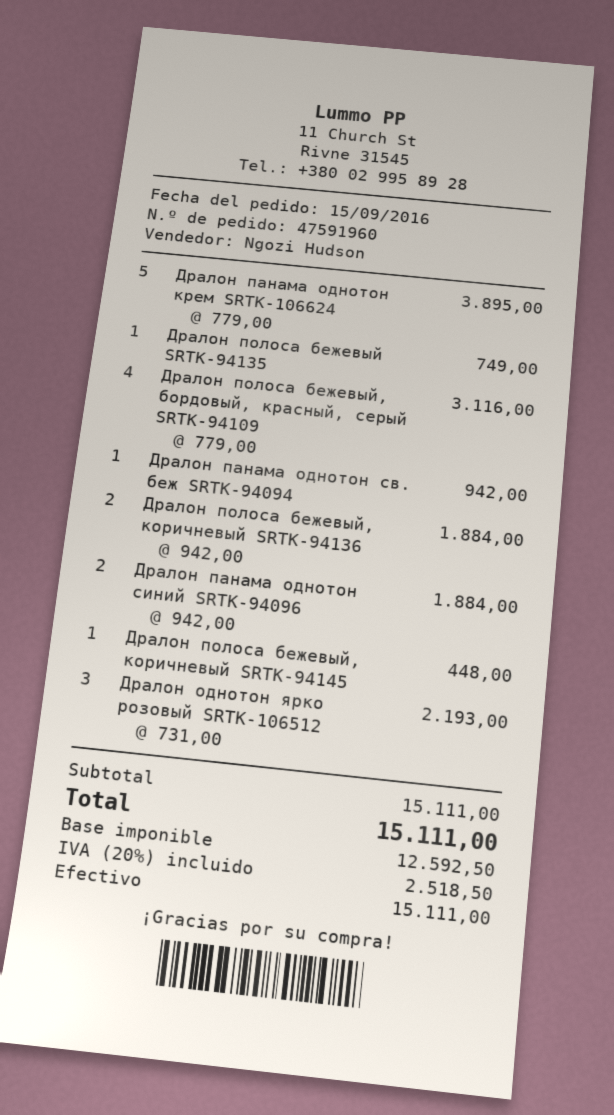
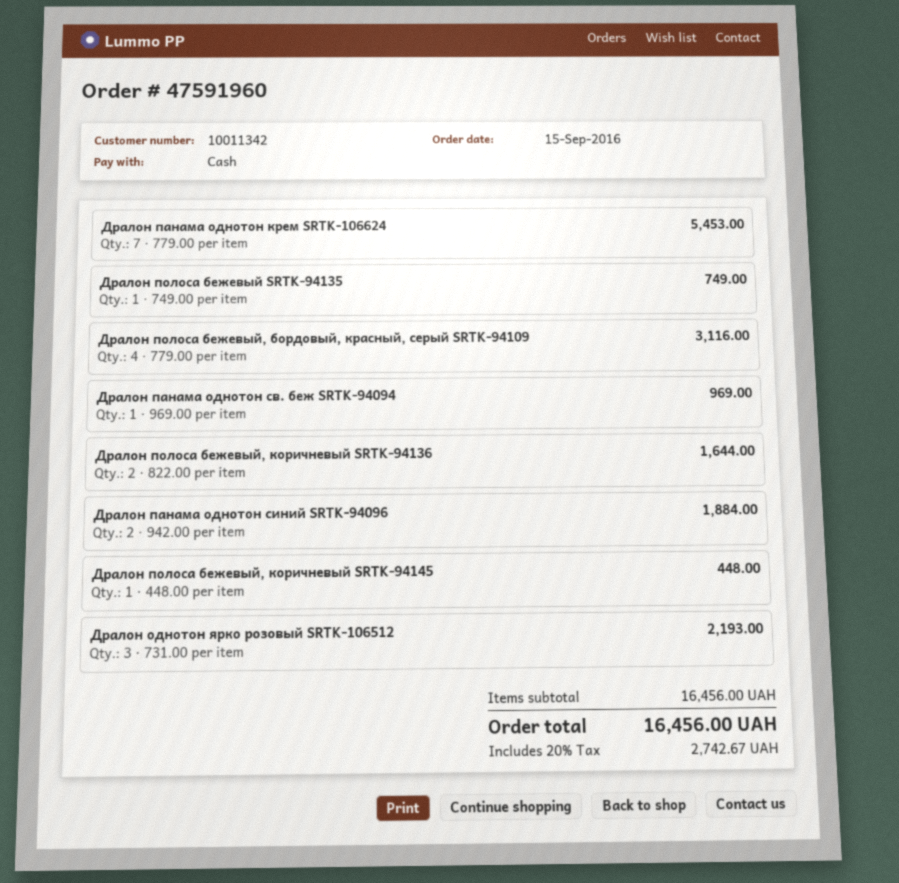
Дралон панама однотон крем SRTK-106624: 5 x 779.00 = 3895.00 -> 7 x 779.00 = 5453.00
Дралон панама однотон св. беж SRTK-94094: 1 x 942.00 = 942.00 -> 1 x 969.00 = 969.00
Дралон полоса бежевый, коричневый SRTK-94136: 2 x 942.00 = 1884.00 -> 2 x 822.00 = 1644.00
subtotal: 15111.00 -> 16456.00
tax: 20% = 2518.50 -> 20% = 2742.67
total: 15111.00 -> 16456.00

